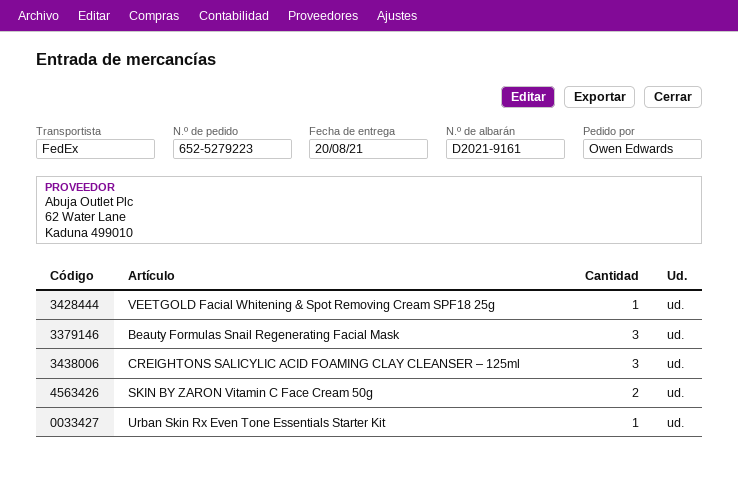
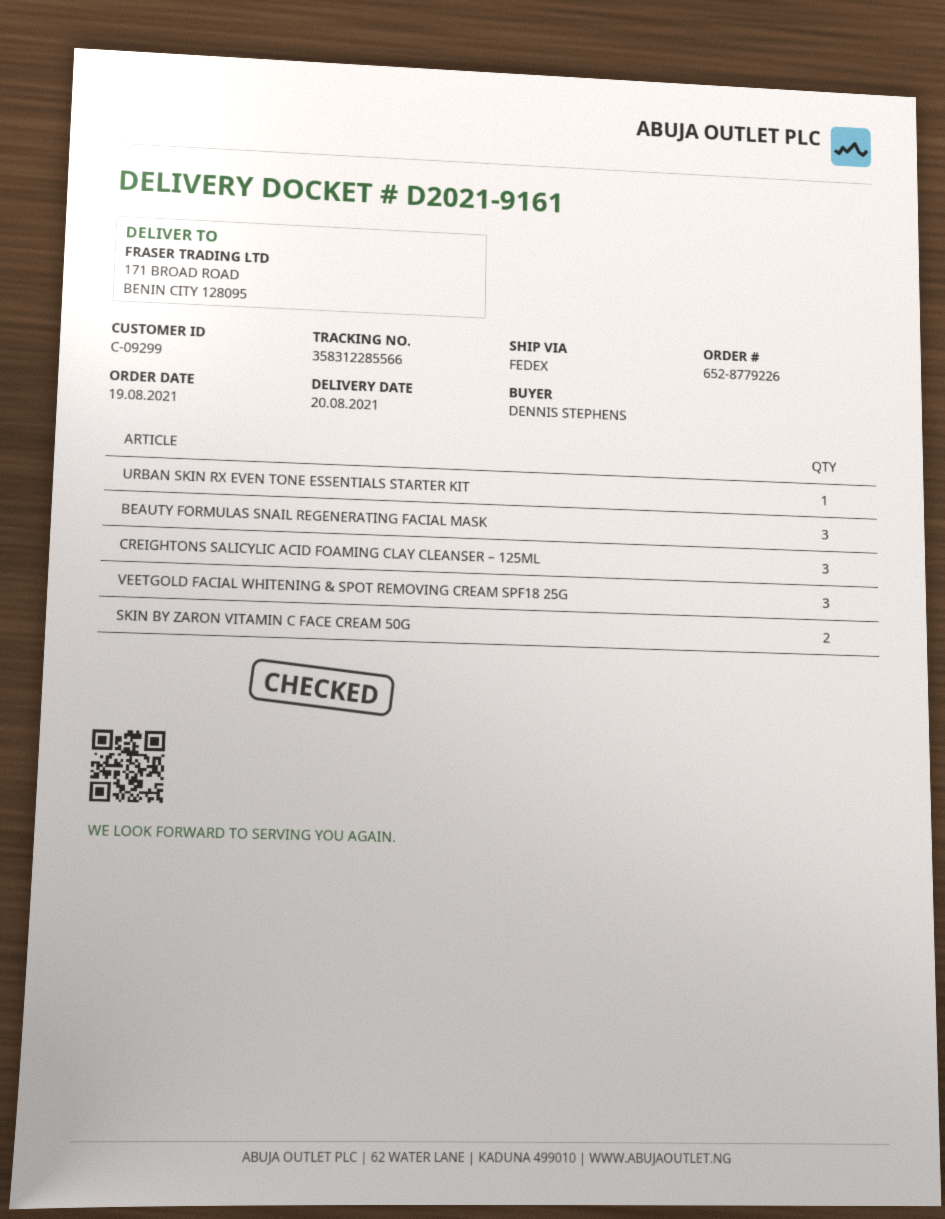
order number: 652-5279223 -> 652-8779226
ordered by: Owen Edwards -> DENNIS STEPHENS
VEETGOLD Facial Whitening & Spot Removing Cream SPF18 25g: 1 -> 3

